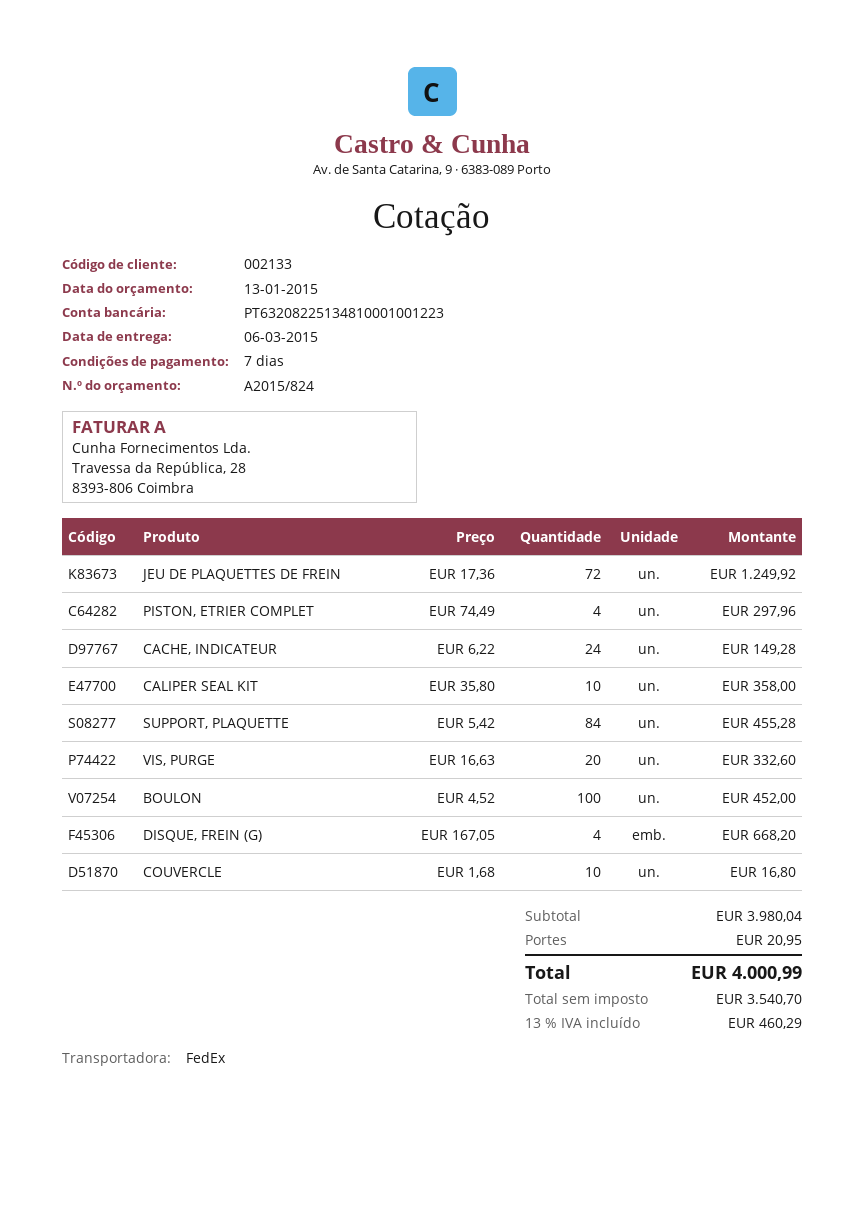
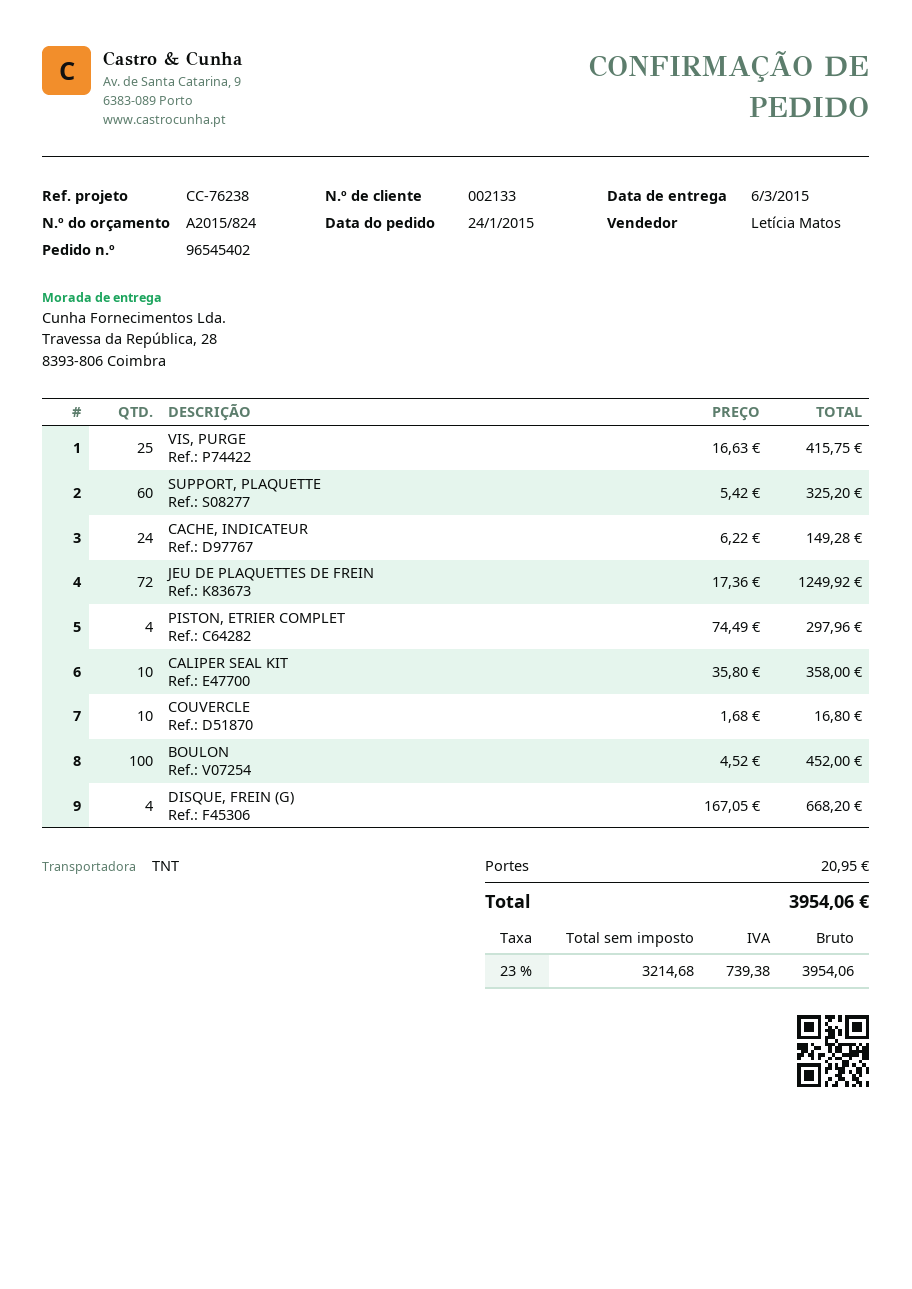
shipping method: FedEx -> TNT
SUPPORT, PLAQUETTE: 84 x 5.42 = 455.28 -> 60 x 5.42 = 325.20
VIS, PURGE: 20 x 16.63 = 332.60 -> 25 x 16.63 = 415.75
net: 3540.70 -> 3214.68
tax: 13% = 460.29 -> 23% = 739.38
total: 4000.99 -> 3954.06

